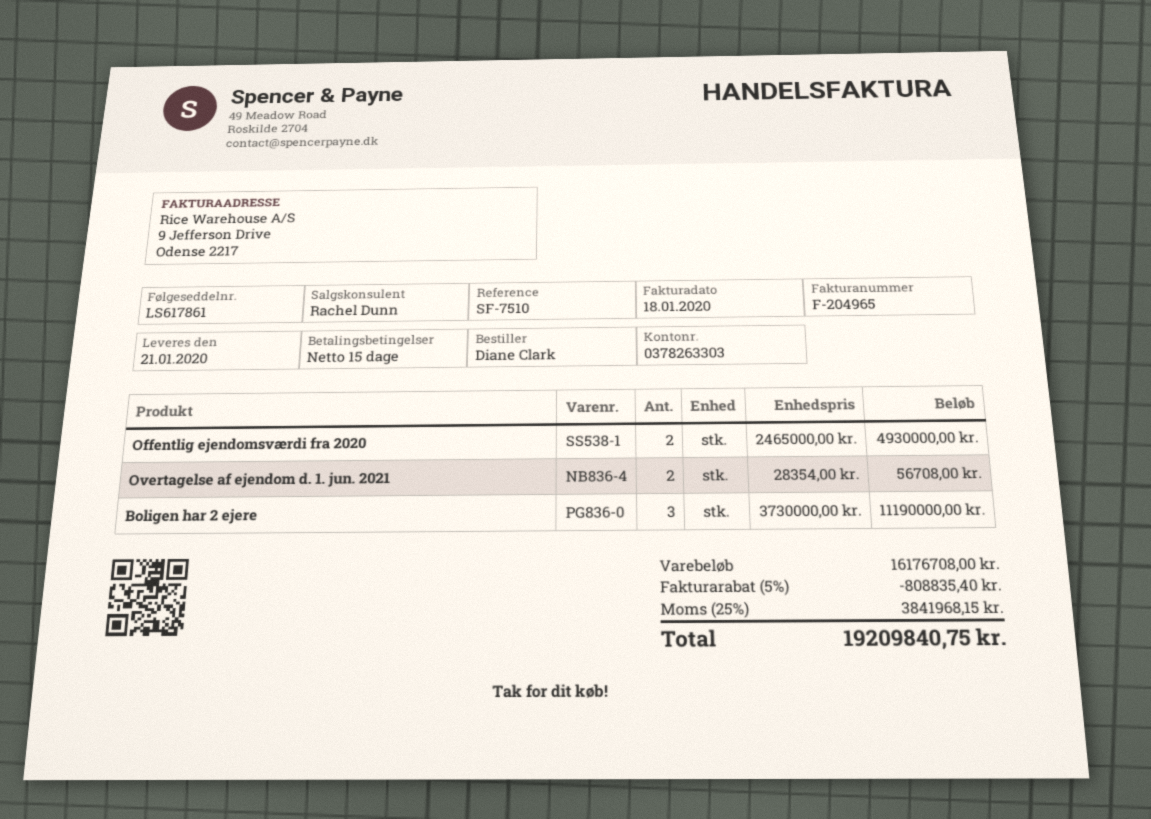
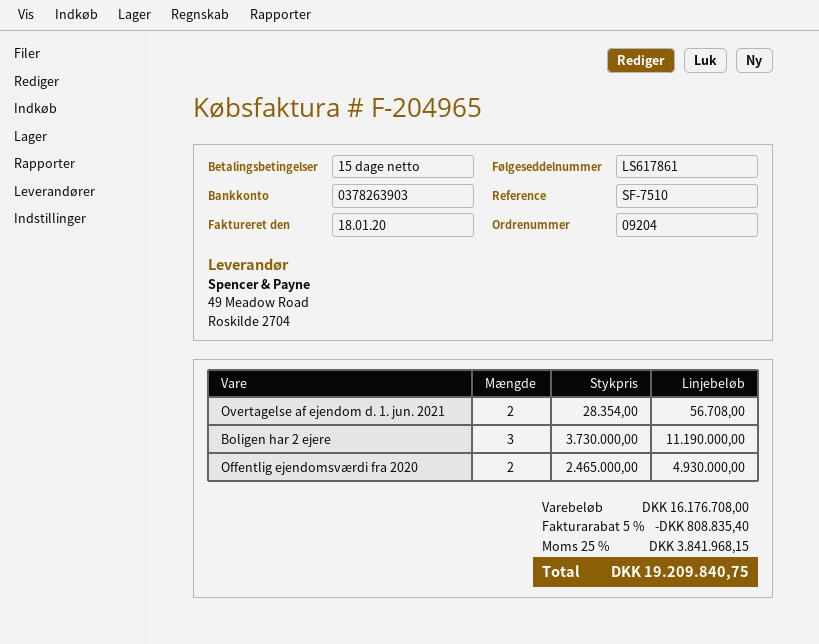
bank account: 0378263303 -> 0378263903

